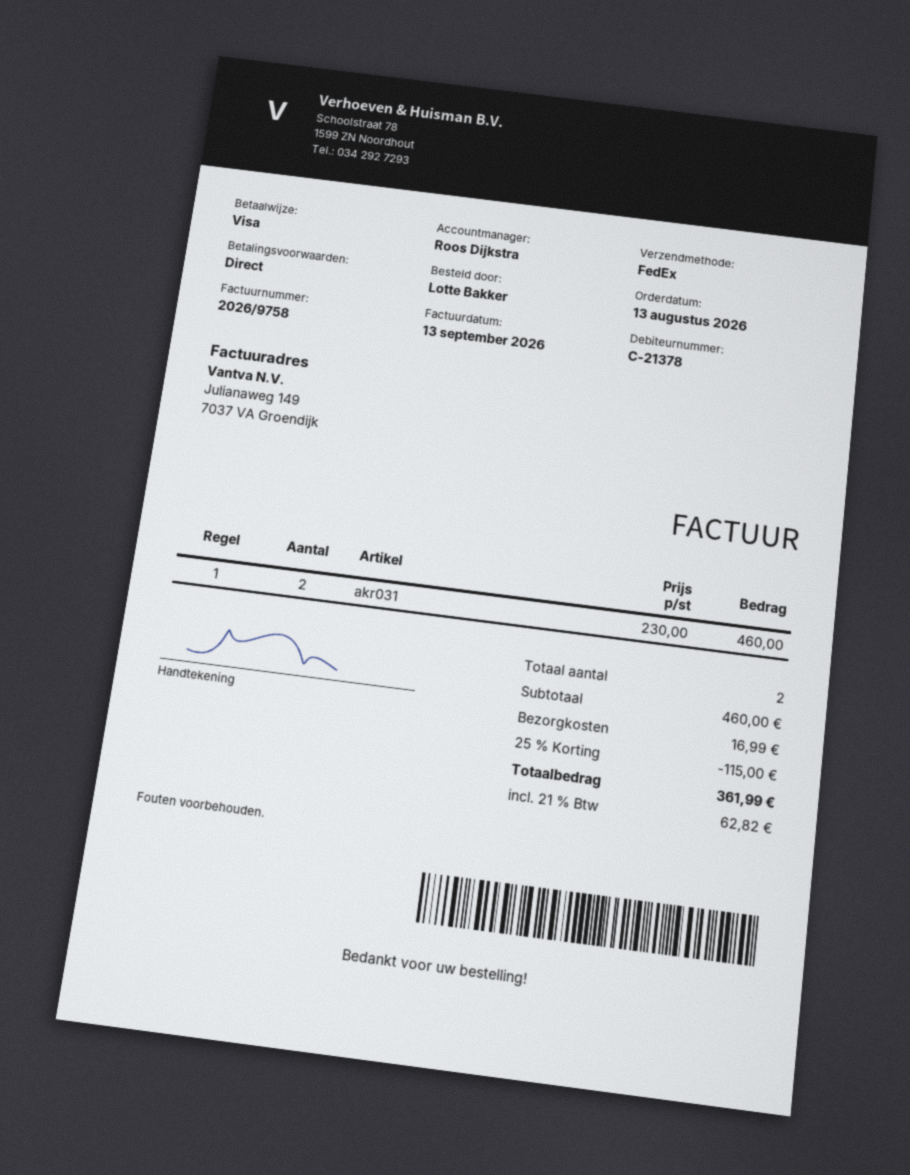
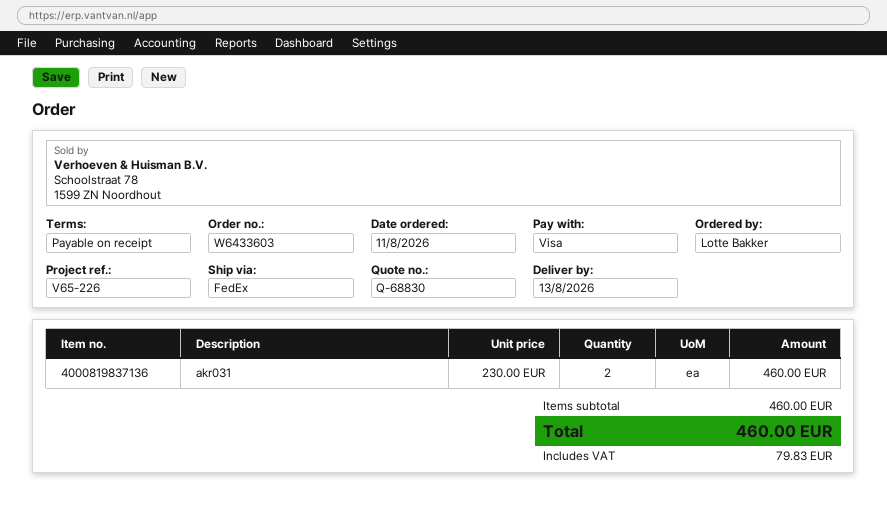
order date: 2026-08-13 -> 2026-08-11
discount: 25% = 115.00 -> none
shipping: 16.99 -> none
tax: 62.82 -> 79.83
total: 361.99 -> 460.00

